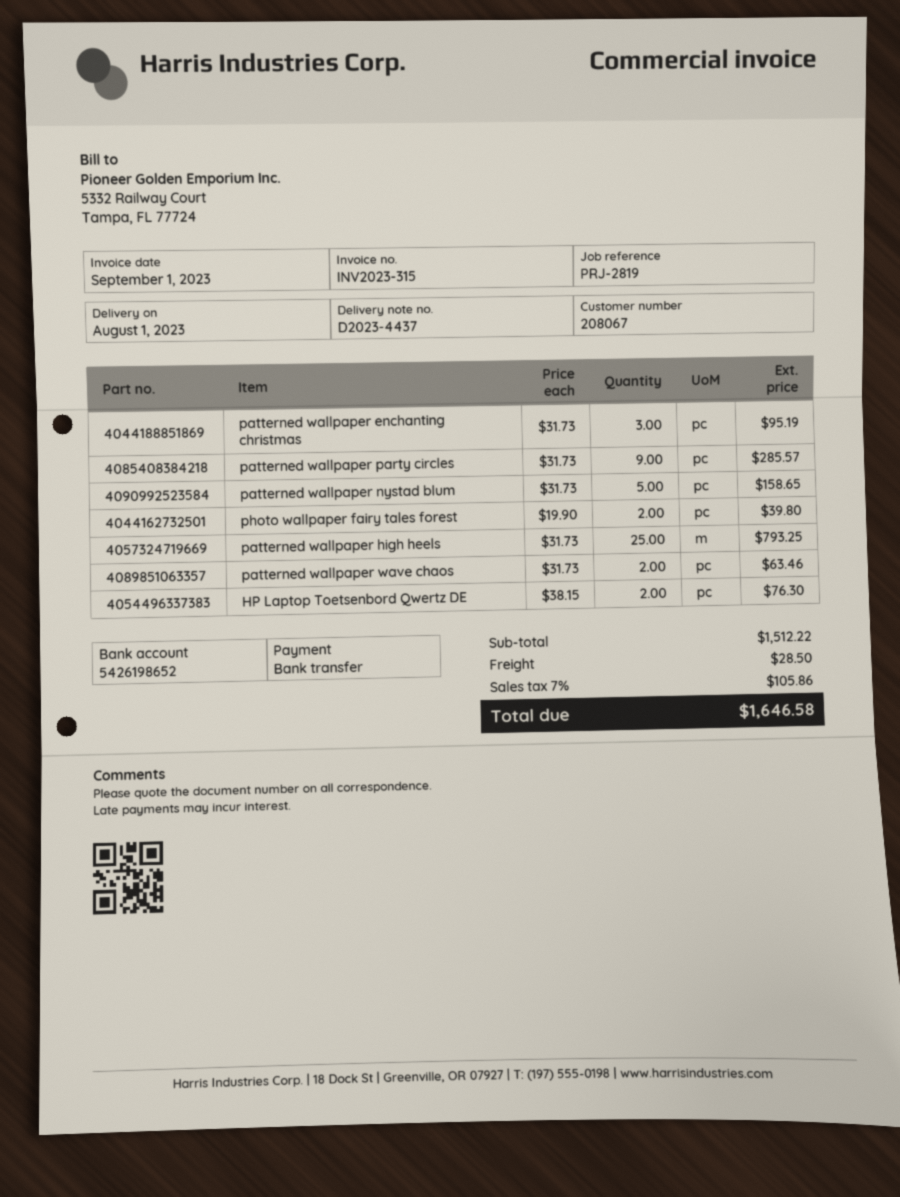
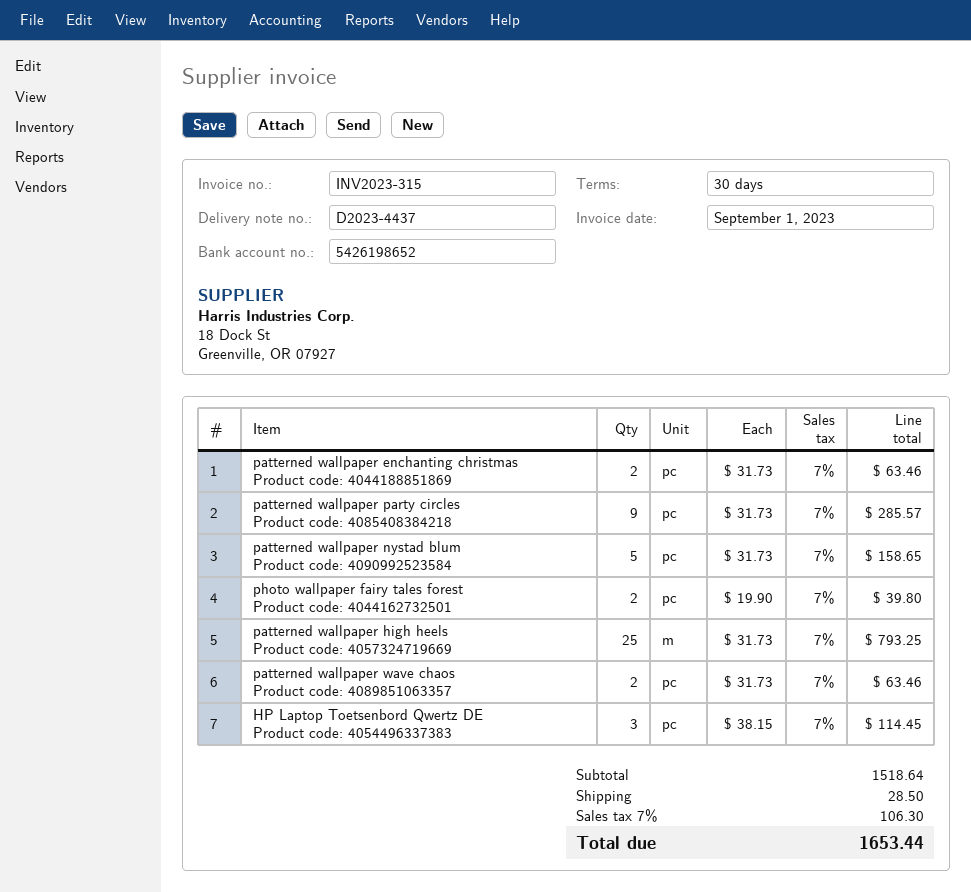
patterned wallpaper enchanting christmas: 3 x 31.73 = 95.19 -> 2 x 31.73 = 63.46
HP Laptop Toetsenbord Qwertz DE: 2 x 38.15 = 76.30 -> 3 x 38.15 = 114.45
subtotal: 1512.22 -> 1518.64
tax: 7% = 105.86 -> 7% = 106.30
total: 1646.58 -> 1653.44

